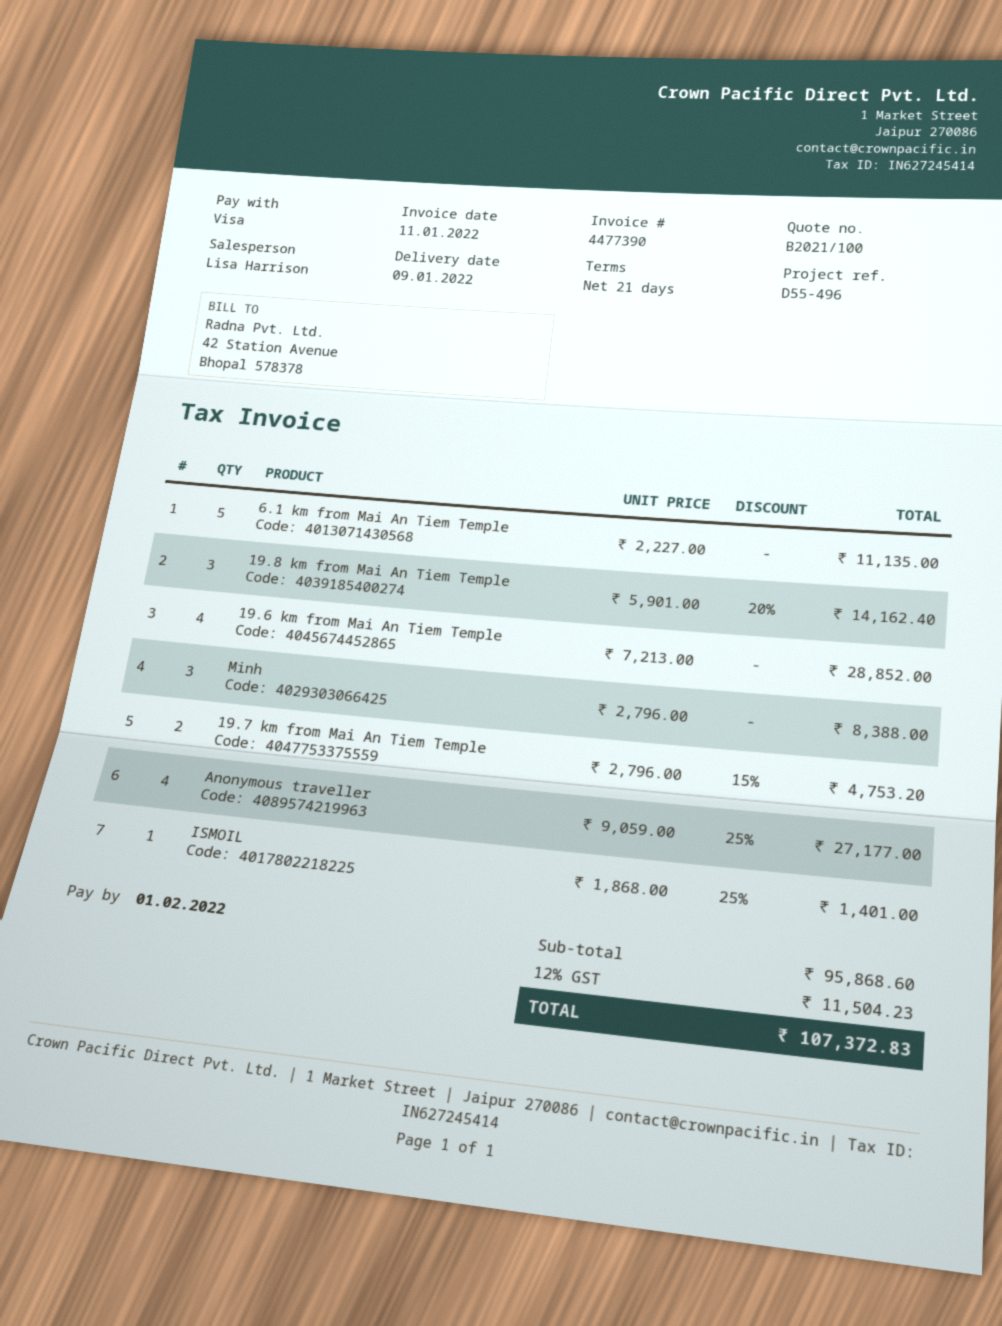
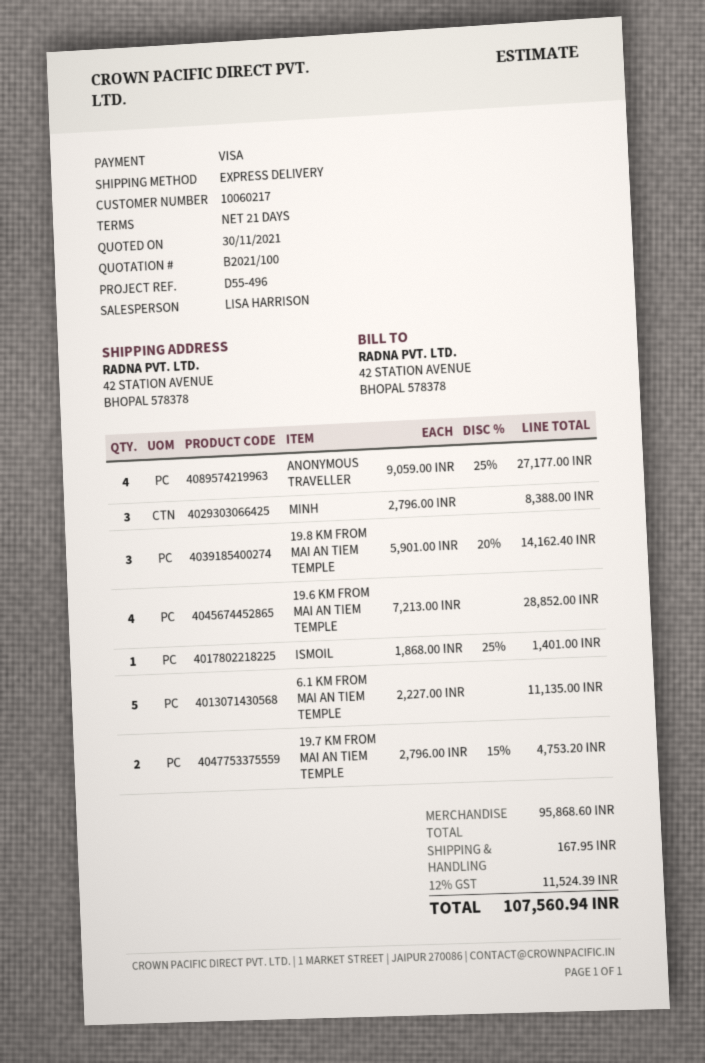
shipping: none -> 167.95
tax: 12% = 11504.23 -> 12% = 11524.39
total: 107372.83 -> 107560.94

